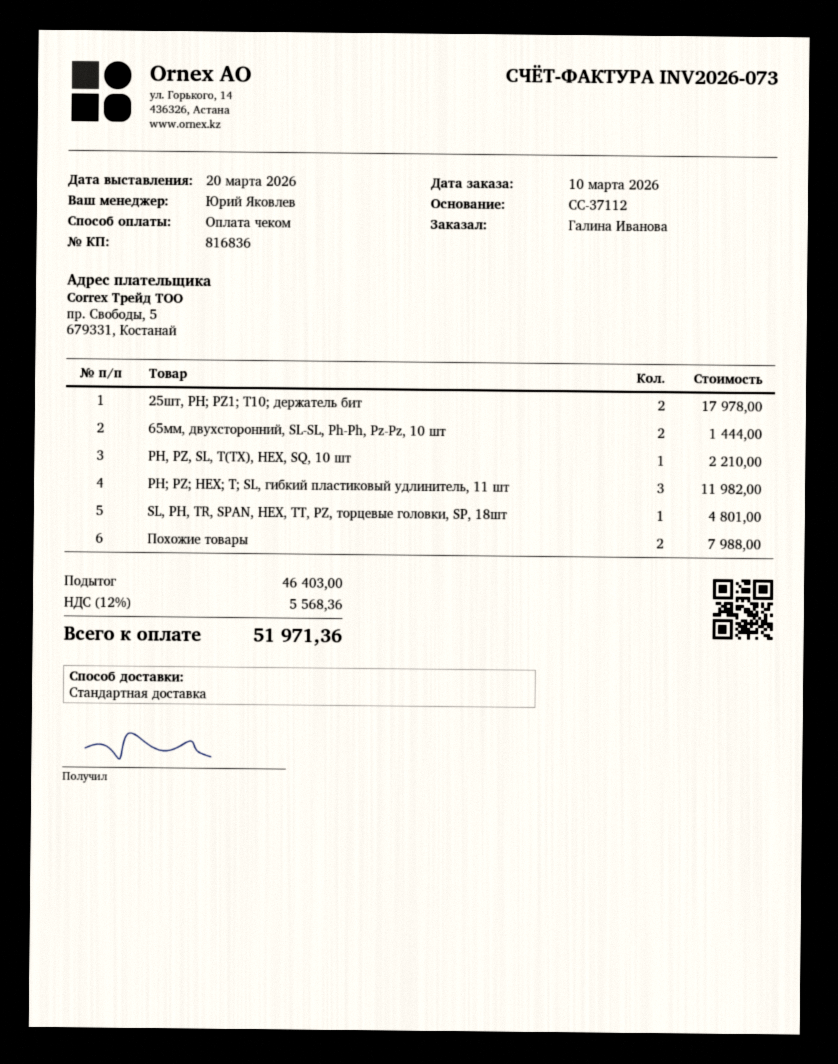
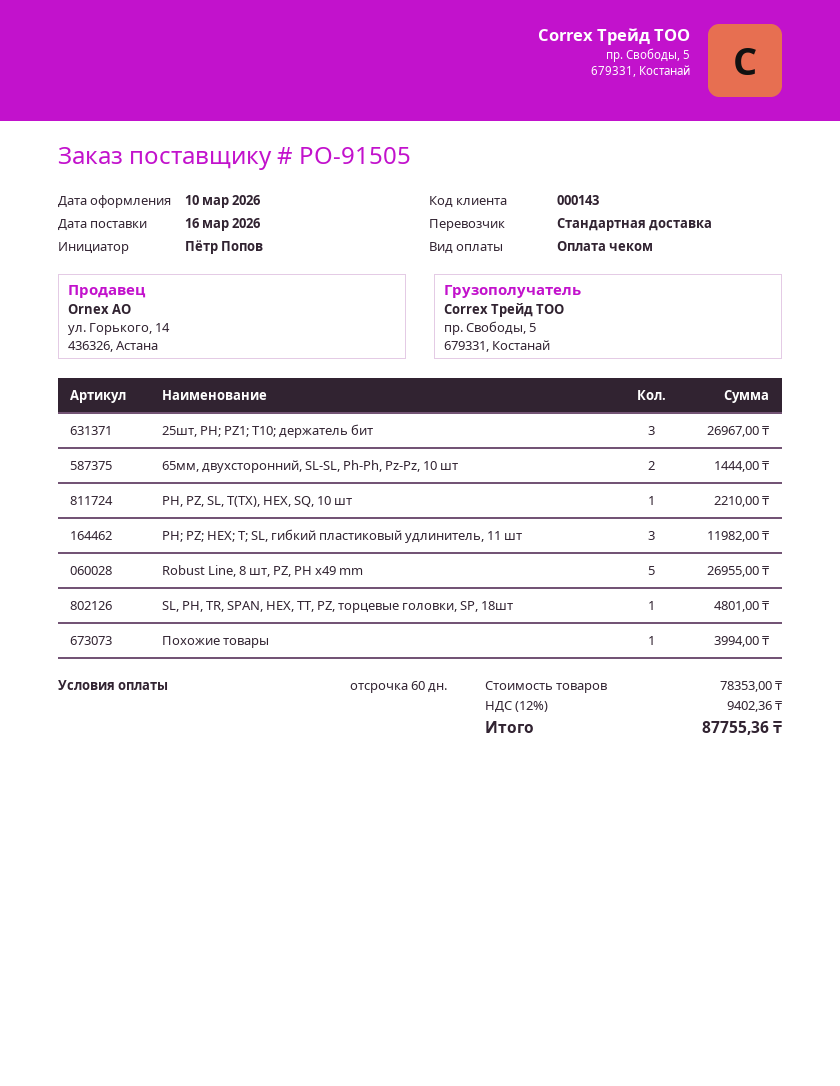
ordered by: Галина Иванова -> Пётр Попов
25шт, PH; PZ1; T10; держатель бит: 2 for 17978.00 -> 3 for 26967.00
Похожие товары: 2 for 7988.00 -> 1 for 3994.00
Robust Line, 8 шт, PZ, PH x49 mm: none -> 5 for 26955.00
subtotal: 46403.00 -> 78353.00
tax: 12% = 5568.36 -> 12% = 9402.36
total: 51971.36 -> 87755.36

